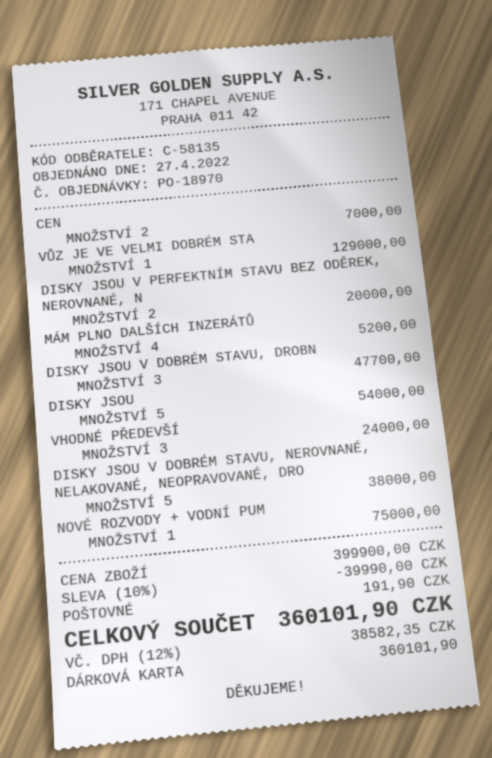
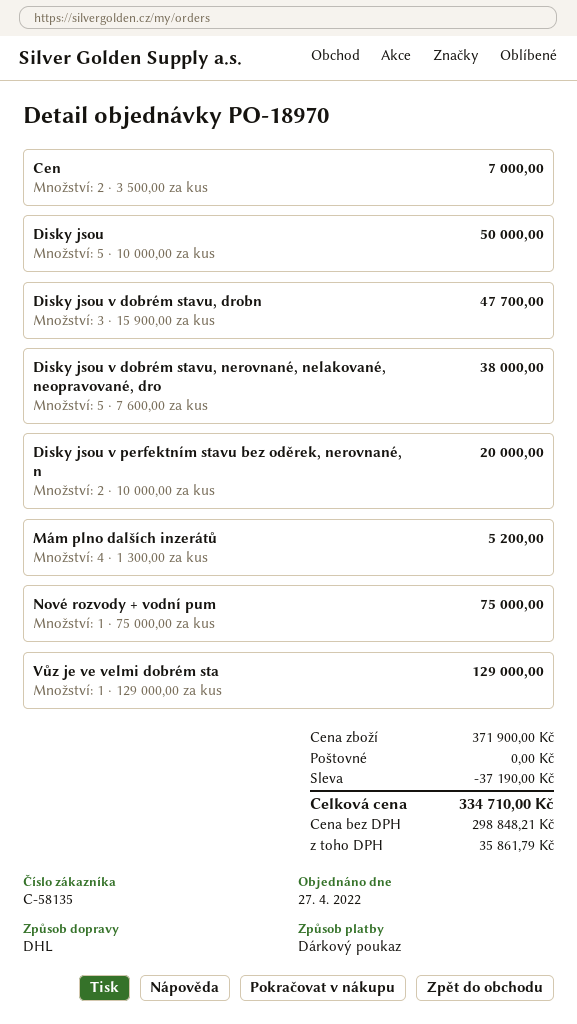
DISKY JSOU: 5 for 54000.00 -> 5 for 50000.00
VHODNÉ PŘEDEVŠÍ: 3 for 24000.00 -> none
subtotal: 399900.00 -> 371900.00
discount: 39990.00 -> 37190.00
shipping: 191.90 -> 0.00
tax: 38582.35 -> 35861.79
total: 360101.90 -> 334710.00

